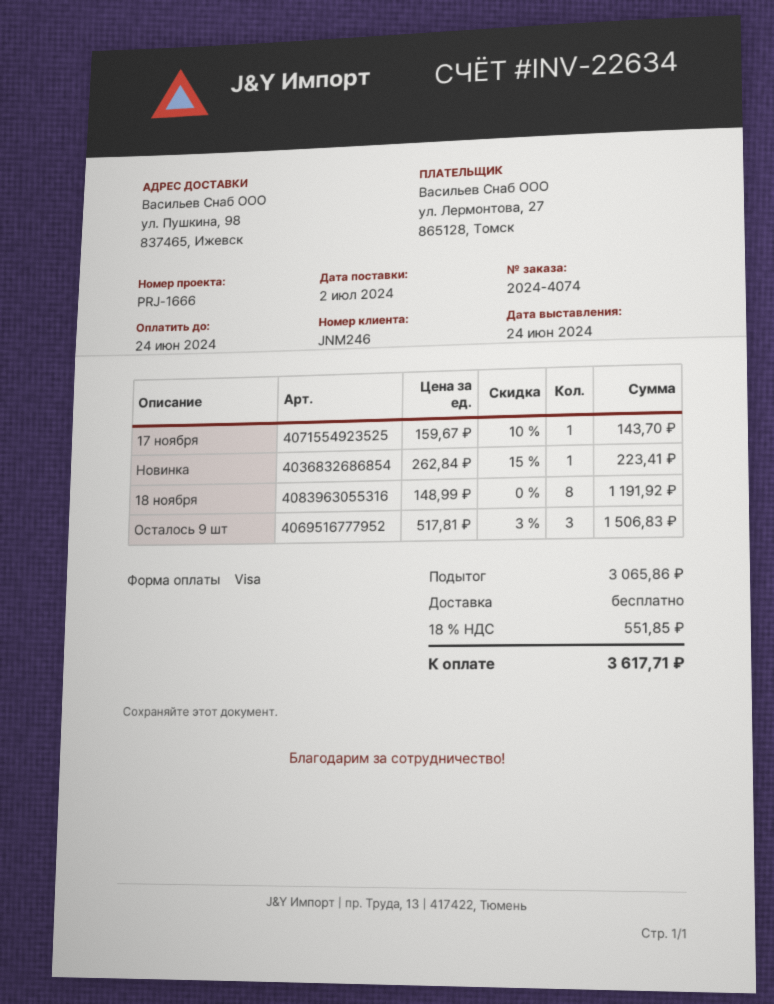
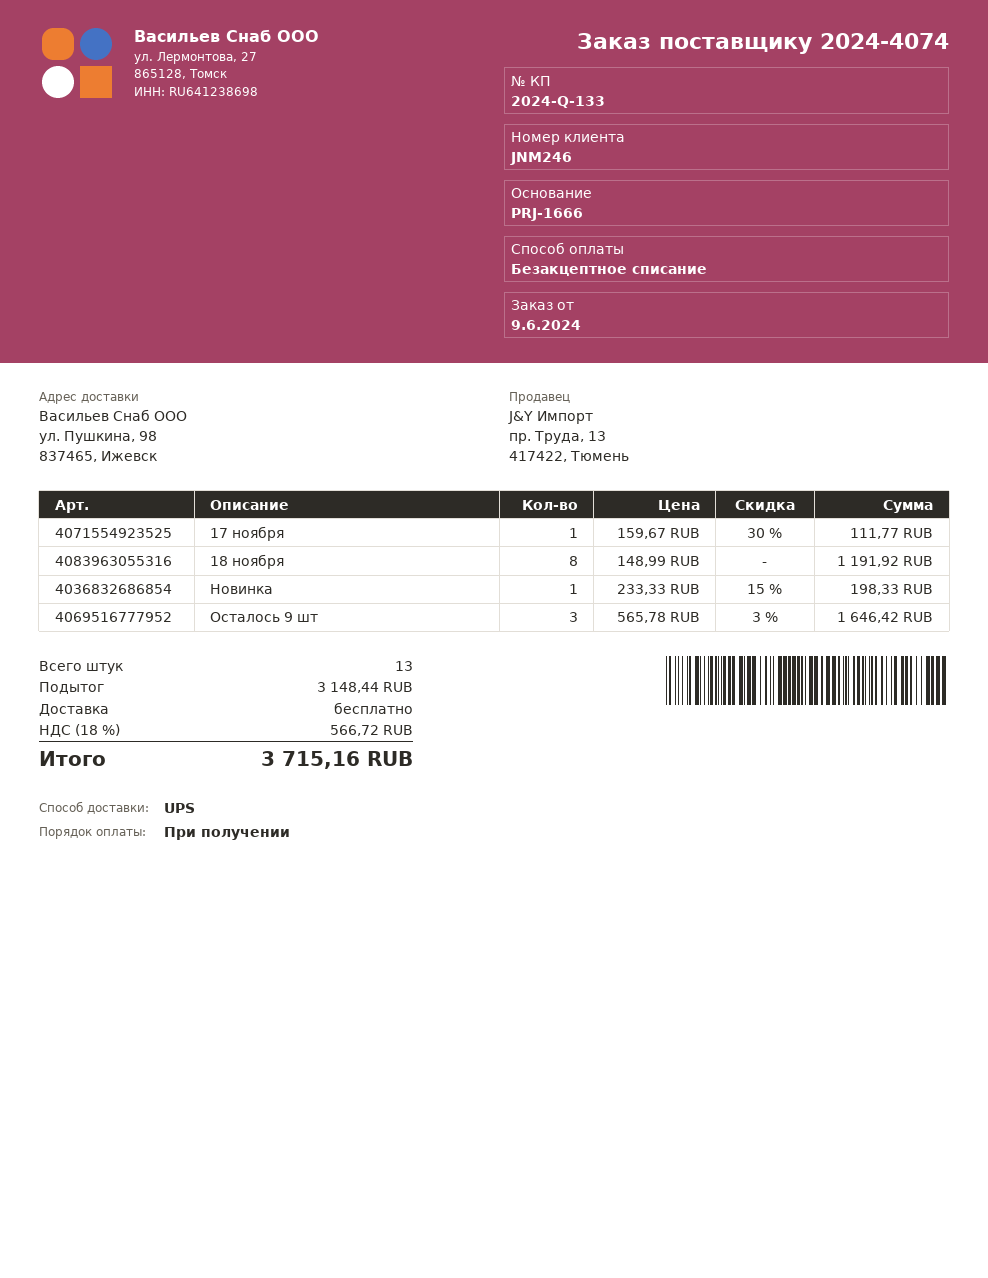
payment method: Visa -> direct debit
17 ноября: 1 x 159.67 - 10% = 143.70 -> 1 x 159.67 - 30% = 111.77
Новинка: 1 x 262.84 - 15% = 223.41 -> 1 x 233.33 - 15% = 198.33
Осталось 9 шт: 3 x 517.81 - 3% = 1506.83 -> 3 x 565.78 - 3% = 1646.42
subtotal: 3065.86 -> 3148.44
tax: 18% = 551.85 -> 18% = 566.72
total: 3617.71 -> 3715.16

